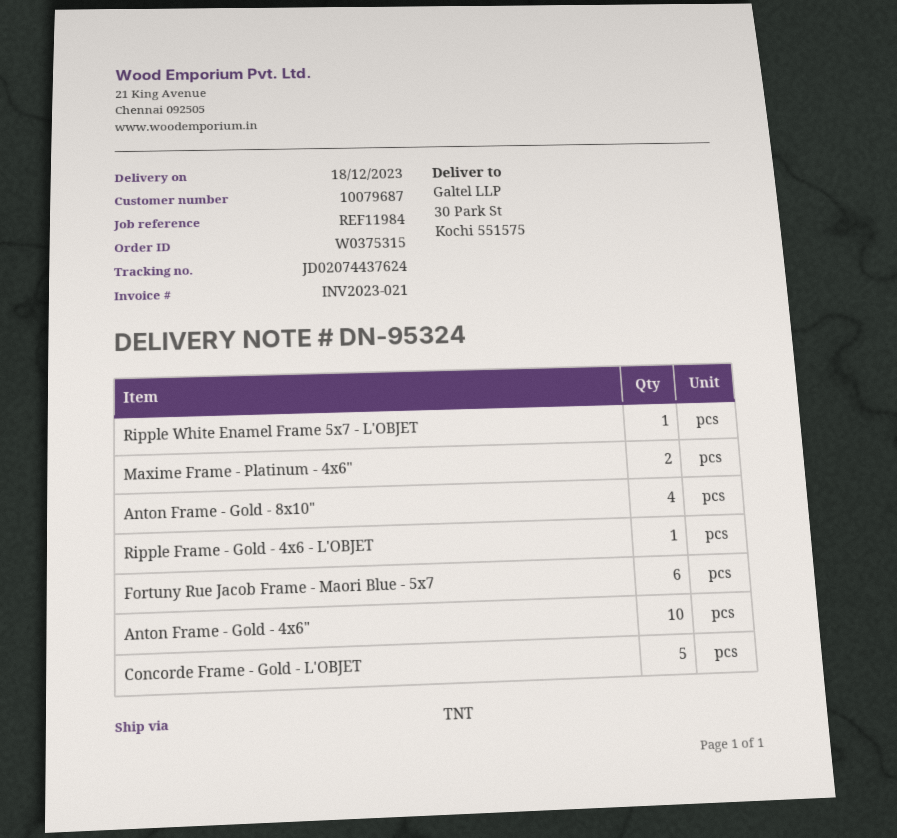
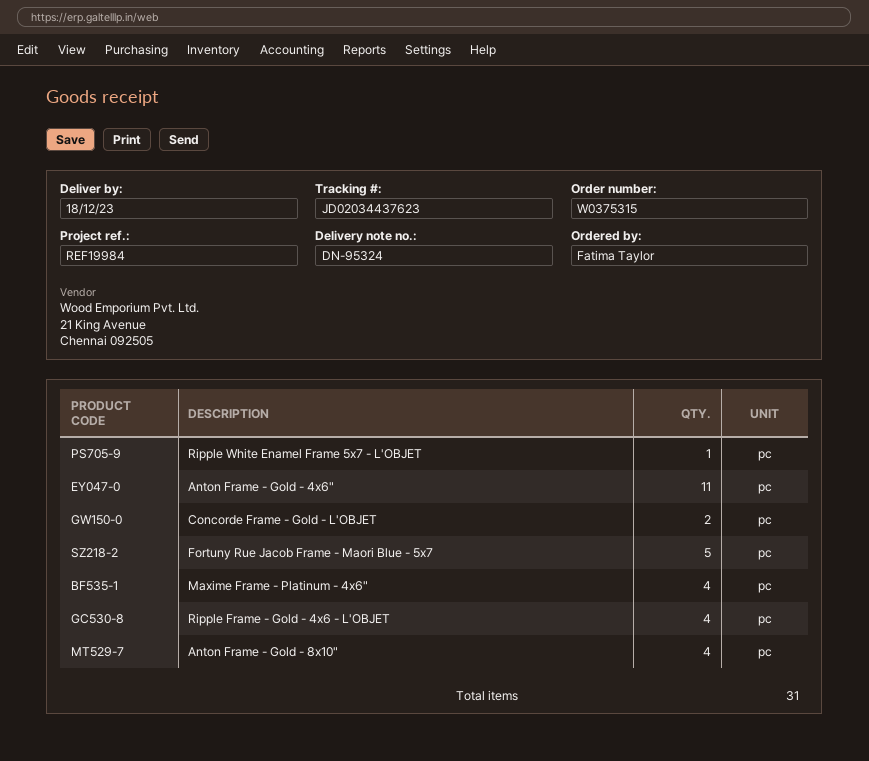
reference: REF11984 -> REF19984
tracking number: JD02074437624 -> JD02034437623
Maxime Frame - Platinum - 4x6": 2 -> 4
Ripple Frame - Gold - 4x6 - L'OBJET: 1 -> 4
Fortuny Rue Jacob Frame - Maori Blue - 5x7: 6 -> 5
Anton Frame - Gold - 4x6": 10 -> 11
Concorde Frame - Gold - L'OBJET: 5 -> 2

